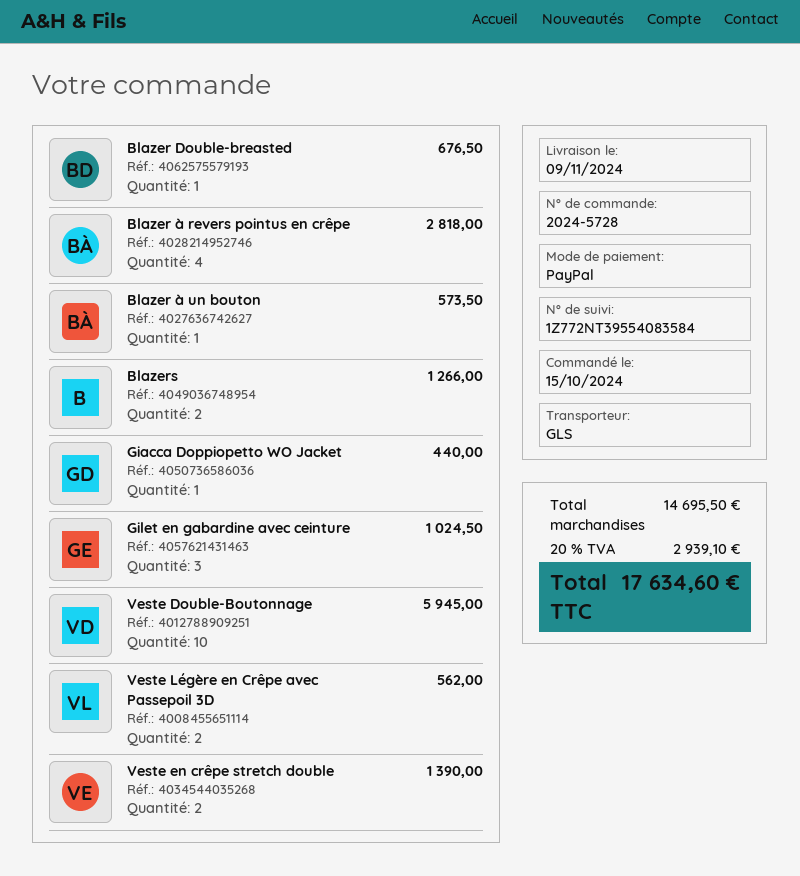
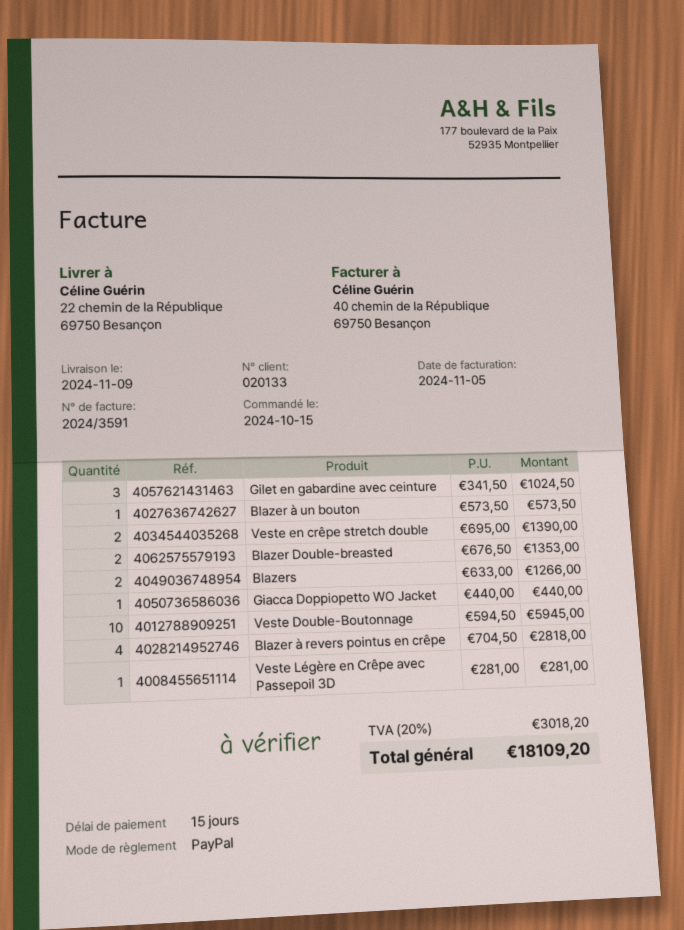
Blazer Double-breasted: 1 for 676.50 -> 2 for 1353.00
Veste Légère en Crêpe avec Passepoil 3D: 2 for 562.00 -> 1 for 281.00
tax: 20% = 2939.10 -> 20% = 3018.20
total: 17634.60 -> 18109.20

